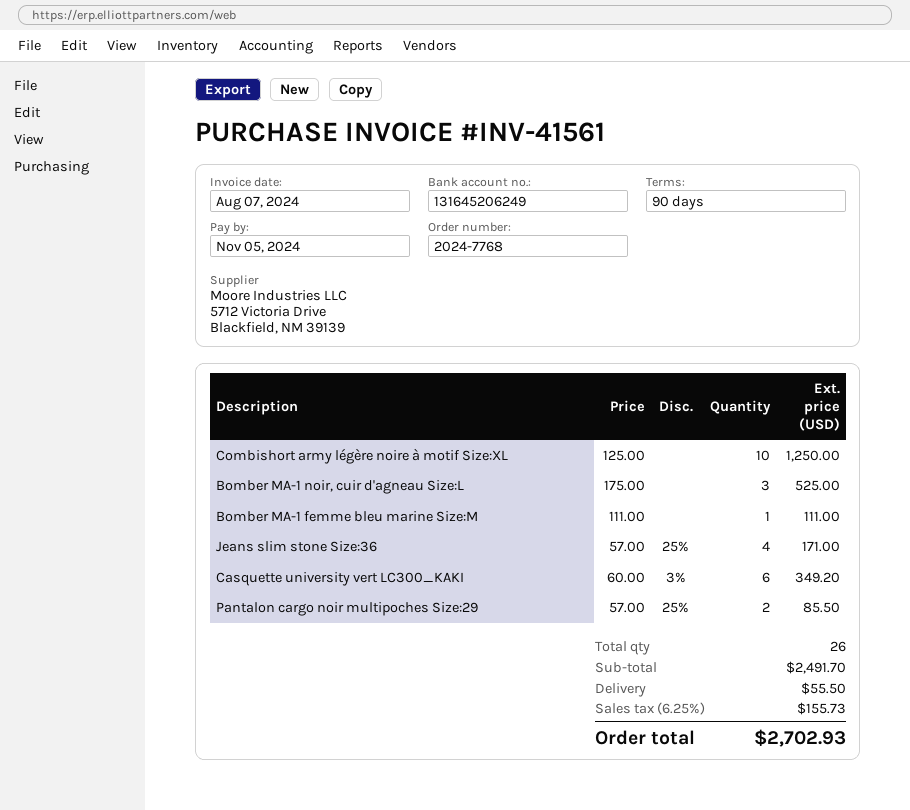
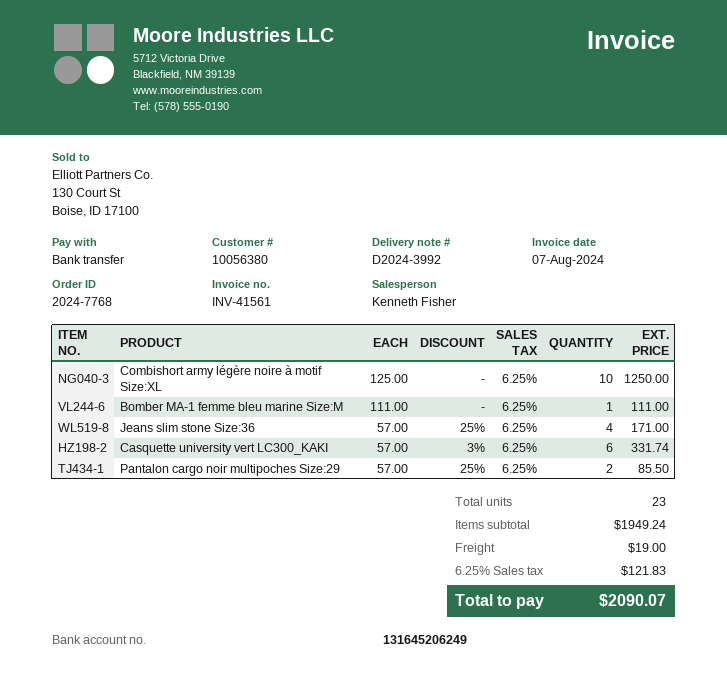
Bomber MA-1 noir, cuir d'agneau Size:L: 3 x 175.00 = 525.00 -> none
Casquette university vert LC300_KAKI: 6 x 60.00 - 3% = 349.20 -> 6 x 57.00 - 3% = 331.74
total quantity: 26 -> 23
subtotal: 2491.70 -> 1949.24
shipping: 55.50 -> 19.00
tax: 6.25% = 155.73 -> 6.25% = 121.83
total: 2702.93 -> 2090.07

